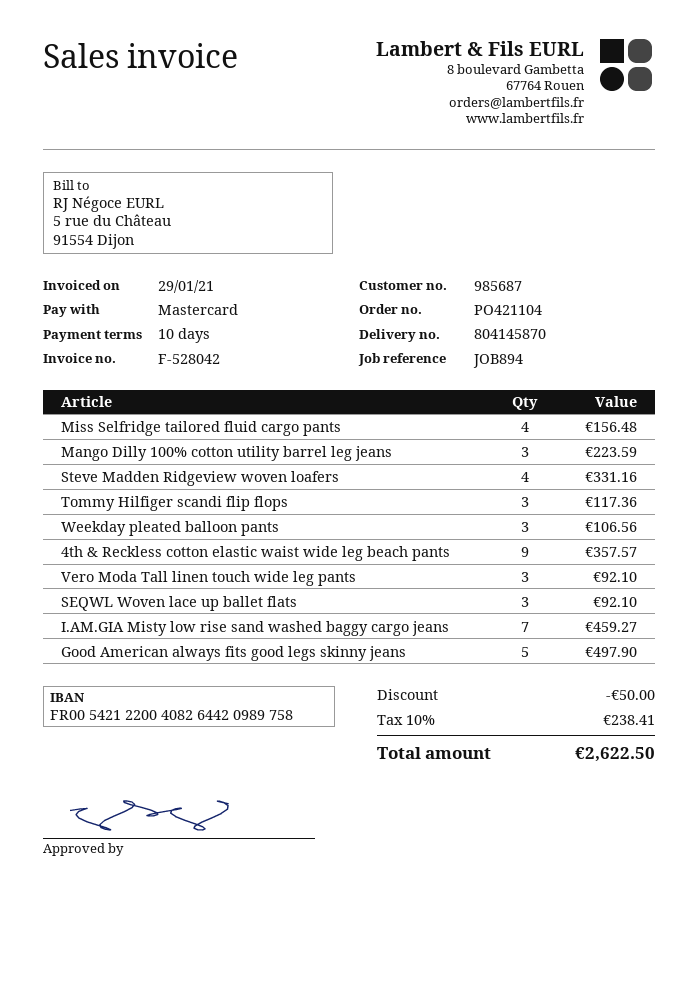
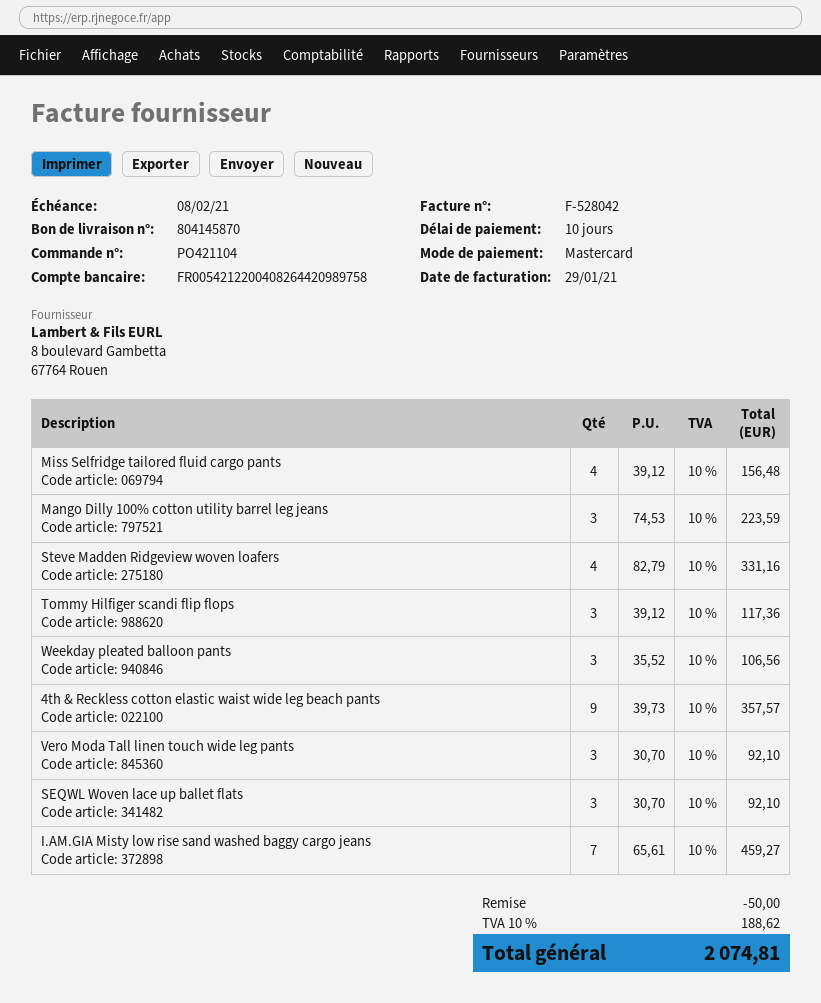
Good American always fits good legs skinny jeans: 5 for 497.90 -> none
tax: 10% = 238.41 -> 10% = 188.62
total: 2622.50 -> 2074.81

